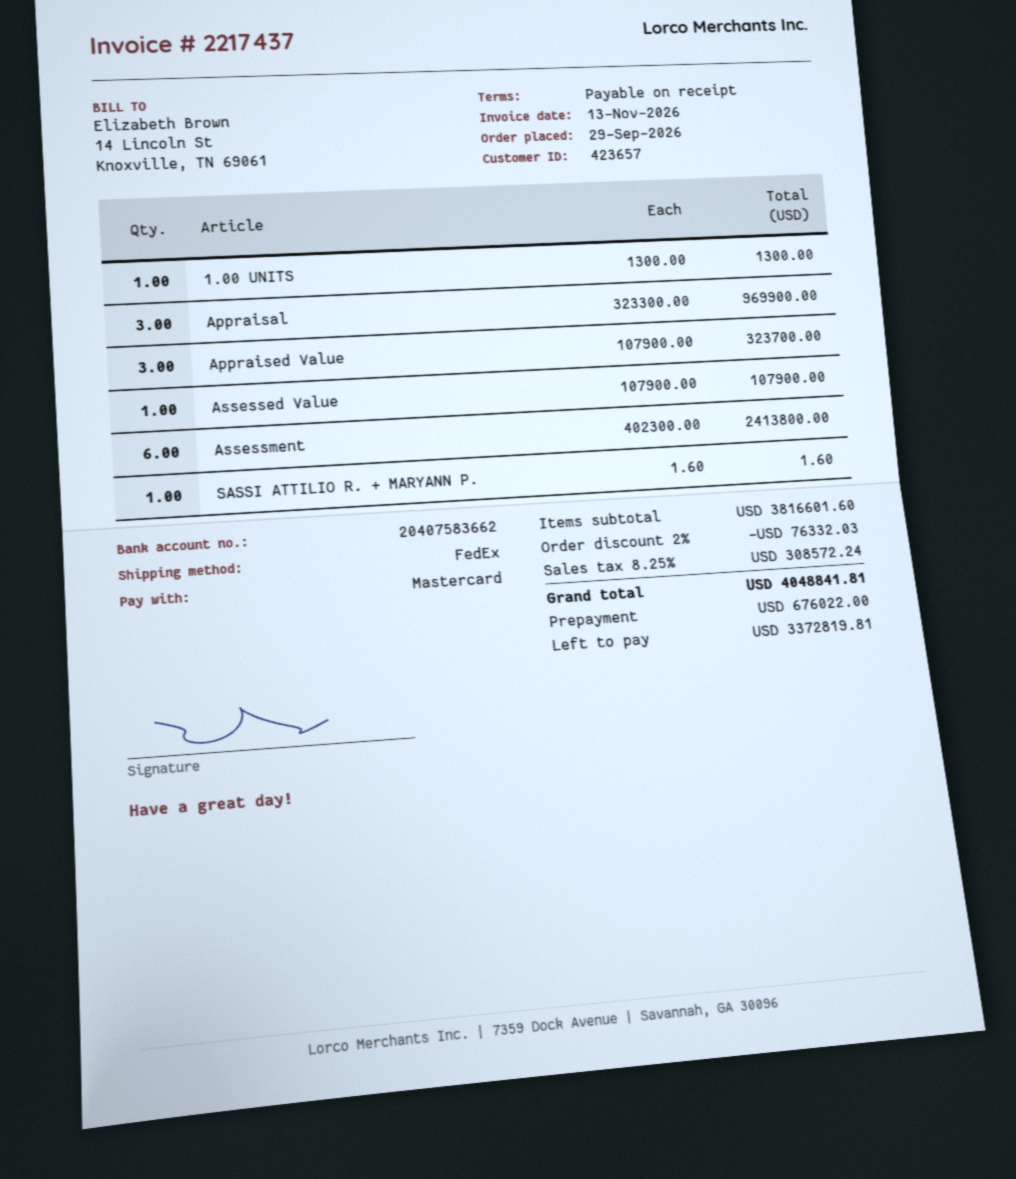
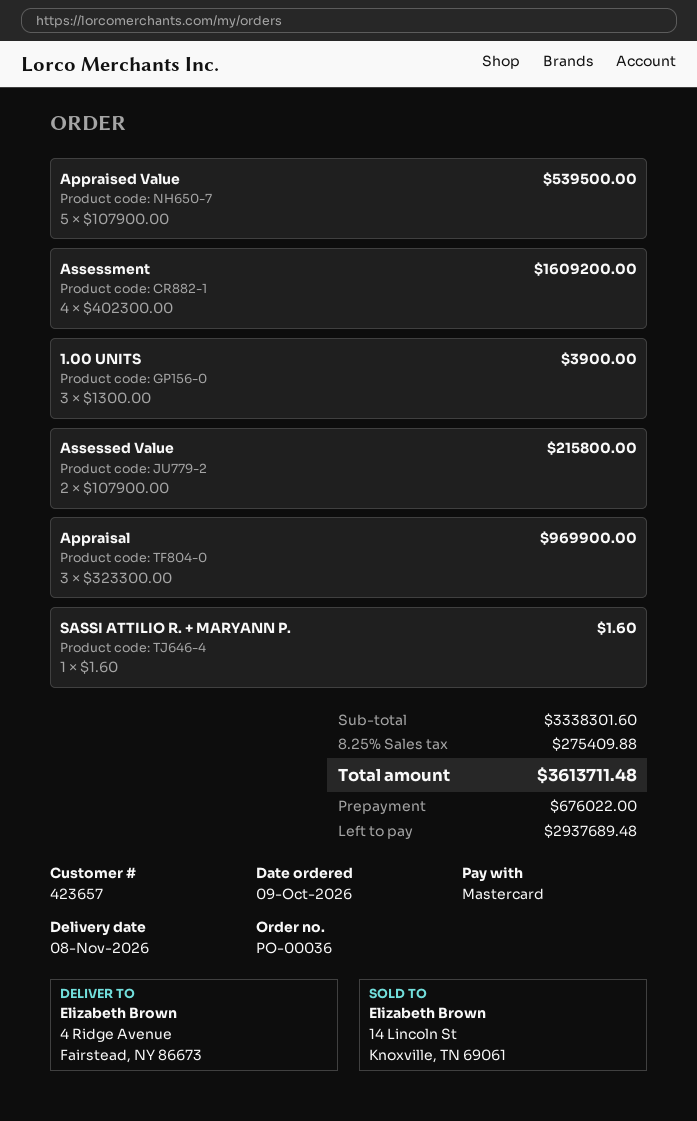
order date: 2026-09-29 -> 2026-10-09
1.00 UNITS: 1 x 1300.00 = 1300.00 -> 3 x 1300.00 = 3900.00
Appraised Value: 3 x 107900.00 = 323700.00 -> 5 x 107900.00 = 539500.00
Assessed Value: 1 x 107900.00 = 107900.00 -> 2 x 107900.00 = 215800.00
Assessment: 6 x 402300.00 = 2413800.00 -> 4 x 402300.00 = 1609200.00
subtotal: 3816601.60 -> 3338301.60
discount: 2% = 76332.03 -> none
tax: 8.25% = 308572.24 -> 8.25% = 275409.88
total: 4048841.81 -> 3613711.48
balance: 3372819.81 -> 2937689.48

